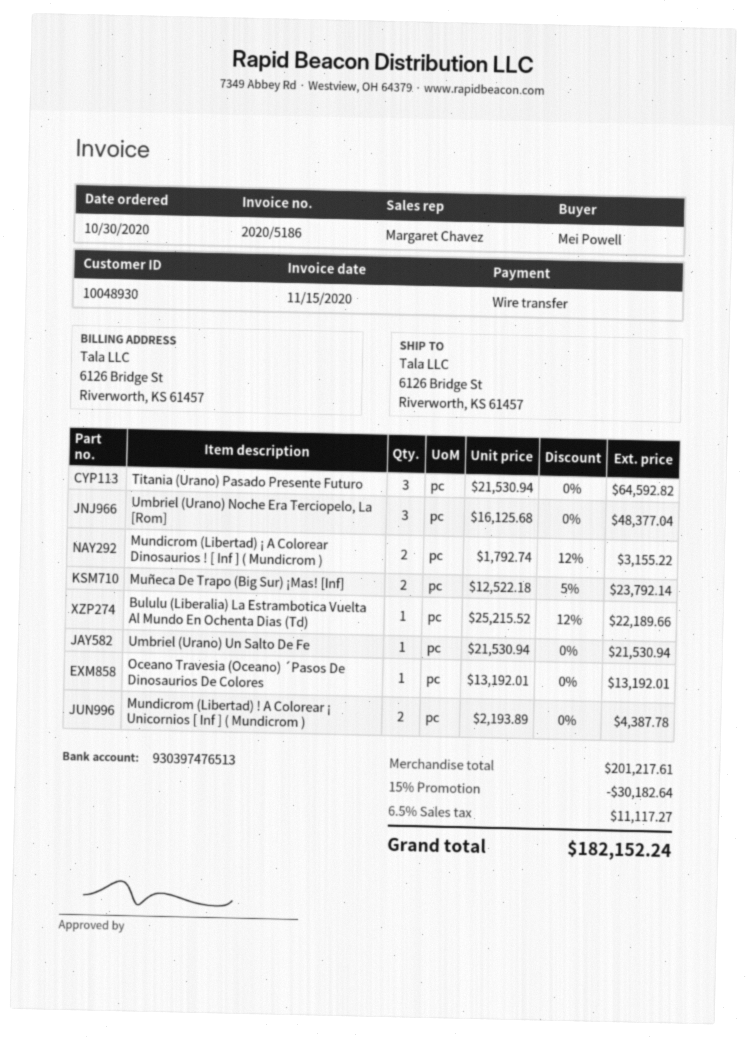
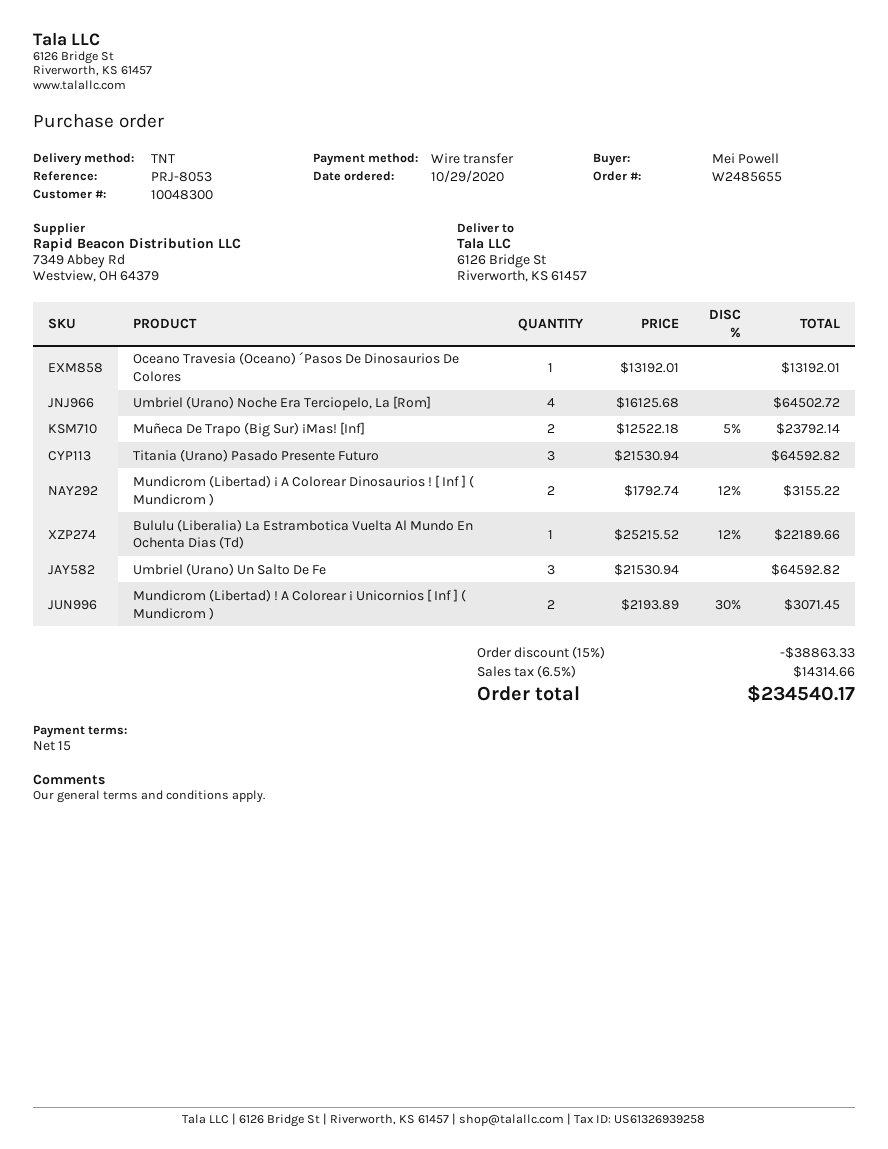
order date: 2020-10-30 -> 2020-10-29
customer number: 10048930 -> 10048300
Umbriel (Urano) Noche Era Terciopelo, La [Rom]: 3 x 16125.68 = 48377.04 -> 4 x 16125.68 = 64502.72
Umbriel (Urano) Un Salto De Fe: 1 x 21530.94 = 21530.94 -> 3 x 21530.94 = 64592.82
Mundicrom (Libertad) ! A Colorear ¡ Unicornios [ Inf ] ( Mundicrom ): 2 x 2193.89 = 4387.78 -> 2 x 2193.89 - 30% = 3071.45
discount: 15% = 30182.64 -> 15% = 38863.33
tax: 6.5% = 11117.27 -> 6.5% = 14314.66
total: 182152.24 -> 234540.17

